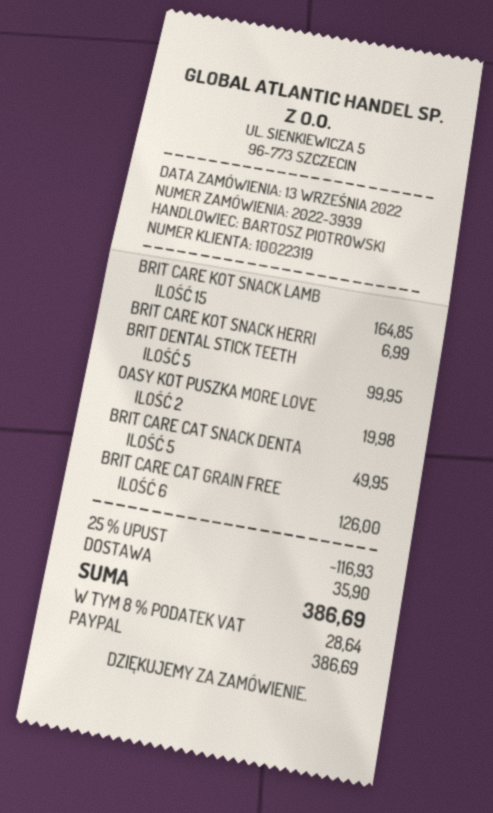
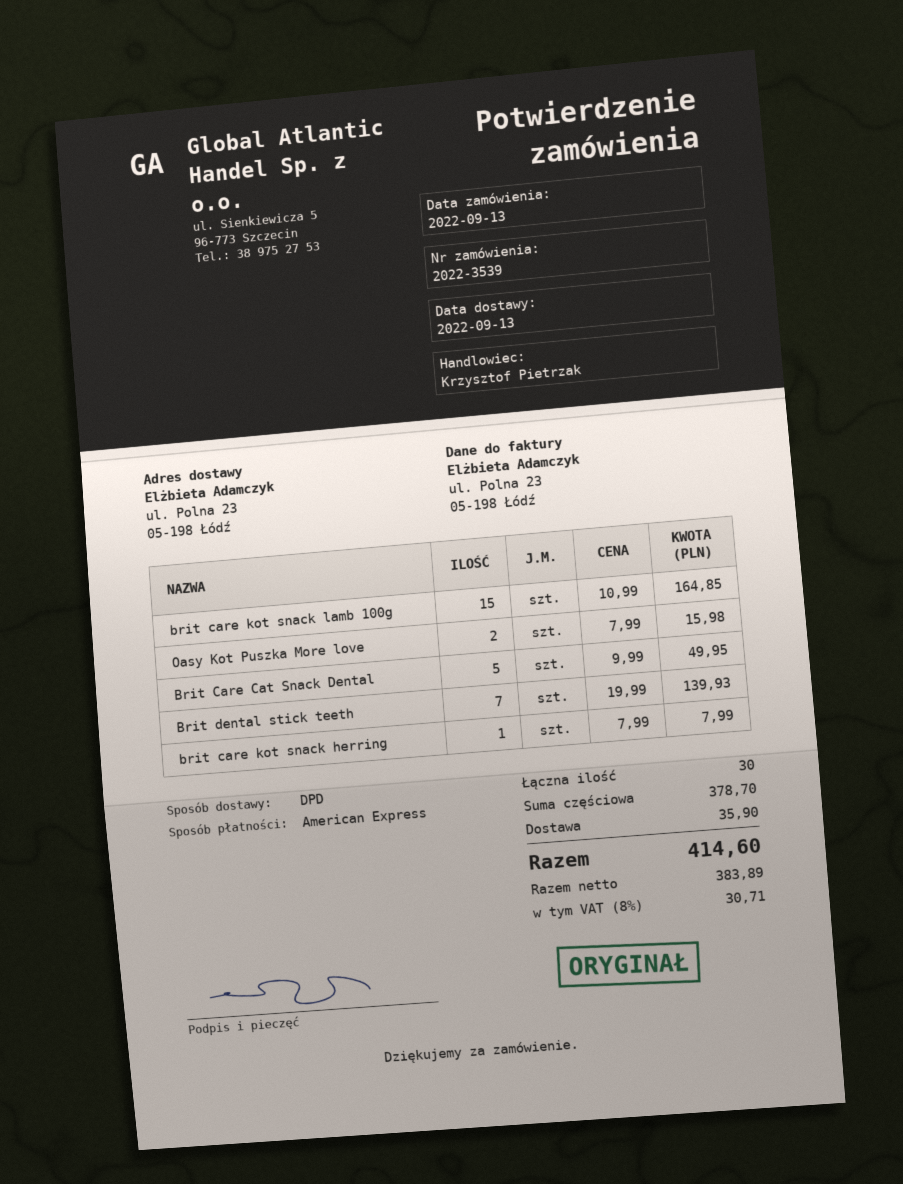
order number: 2022-3939 -> 2022-3539
sales rep: BARTOSZ PIOTROWSKI -> Krzysztof Pietrzak
payment method: PayPal -> American Express
BRIT CARE KOT SNACK HERRI: 1 for 6.99 -> 1 for 7.99
BRIT DENTAL STICK TEETH: 5 for 99.95 -> 7 for 139.93
OASY KOT PUSZKA MORE LOVE: 2 for 19.98 -> 2 for 15.98
BRIT CARE CAT GRAIN FREE: 6 for 126.00 -> none
discount: 25% = 116.93 -> none
tax: 8% = 28.64 -> 8% = 30.71
total: 386.69 -> 414.60

